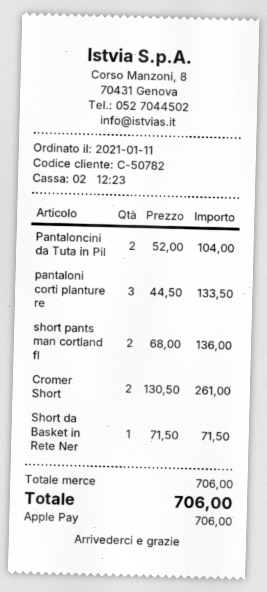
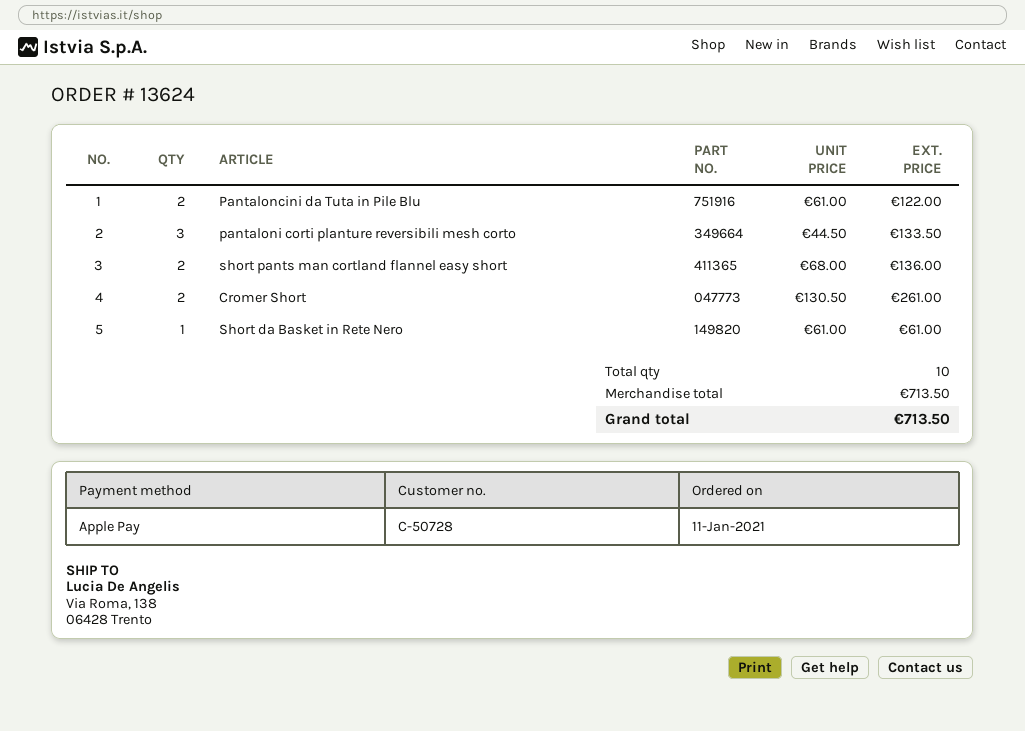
customer number: C-50782 -> C-50728
Pantaloncini da Tuta in Pil: 2 x 52.00 = 104.00 -> 2 x 61.00 = 122.00
Short da Basket in Rete Ner: 1 x 71.50 = 71.50 -> 1 x 61.00 = 61.00
subtotal: 706.00 -> 713.50
total: 706.00 -> 713.50

